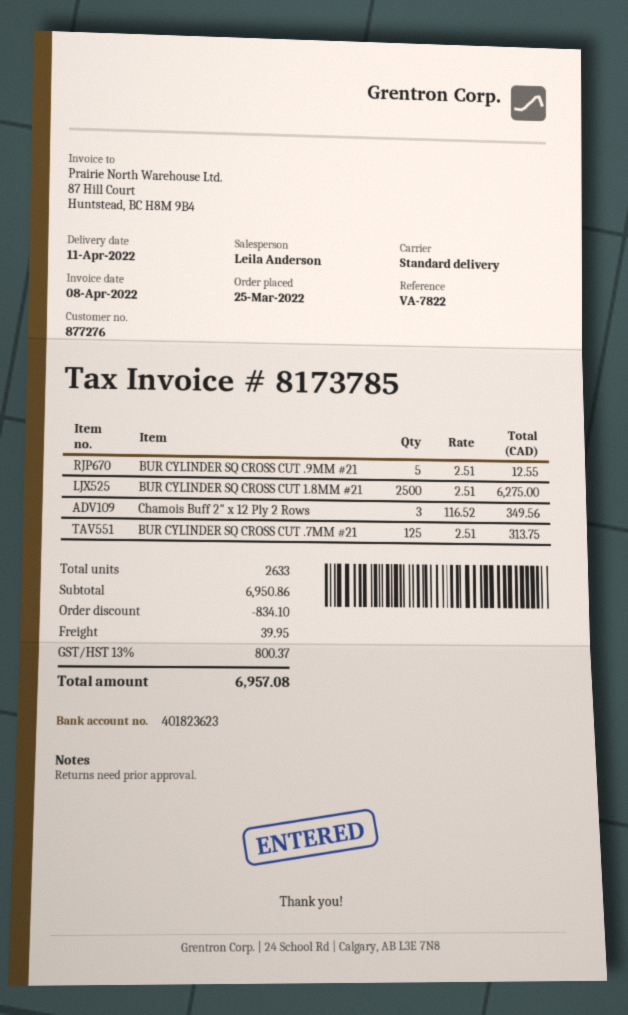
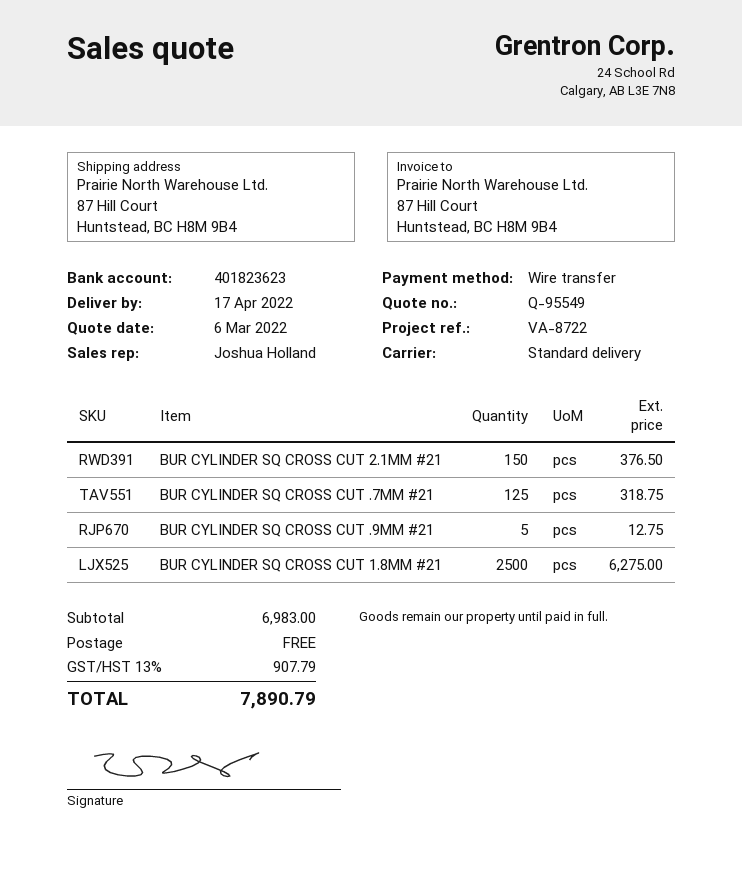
delivery date: 2022-04-11 -> 2022-04-17
reference: VA-7822 -> VA-8722
sales rep: Leila Anderson -> Joshua Holland
BUR CYLINDER SQ CROSS CUT .9MM #21: 5 for 12.55 -> 5 for 12.75
Chamois Buff 2" x 12 Ply 2 Rows: 3 for 349.56 -> none
BUR CYLINDER SQ CROSS CUT .7MM #21: 125 for 313.75 -> 125 for 318.75
BUR CYLINDER SQ CROSS CUT 2.1MM #21: none -> 150 for 376.50
subtotal: 6950.86 -> 6983.00
discount: 834.10 -> none
shipping: 39.95 -> 0.00
tax: 13% = 800.37 -> 13% = 907.79
total: 6957.08 -> 7890.79

